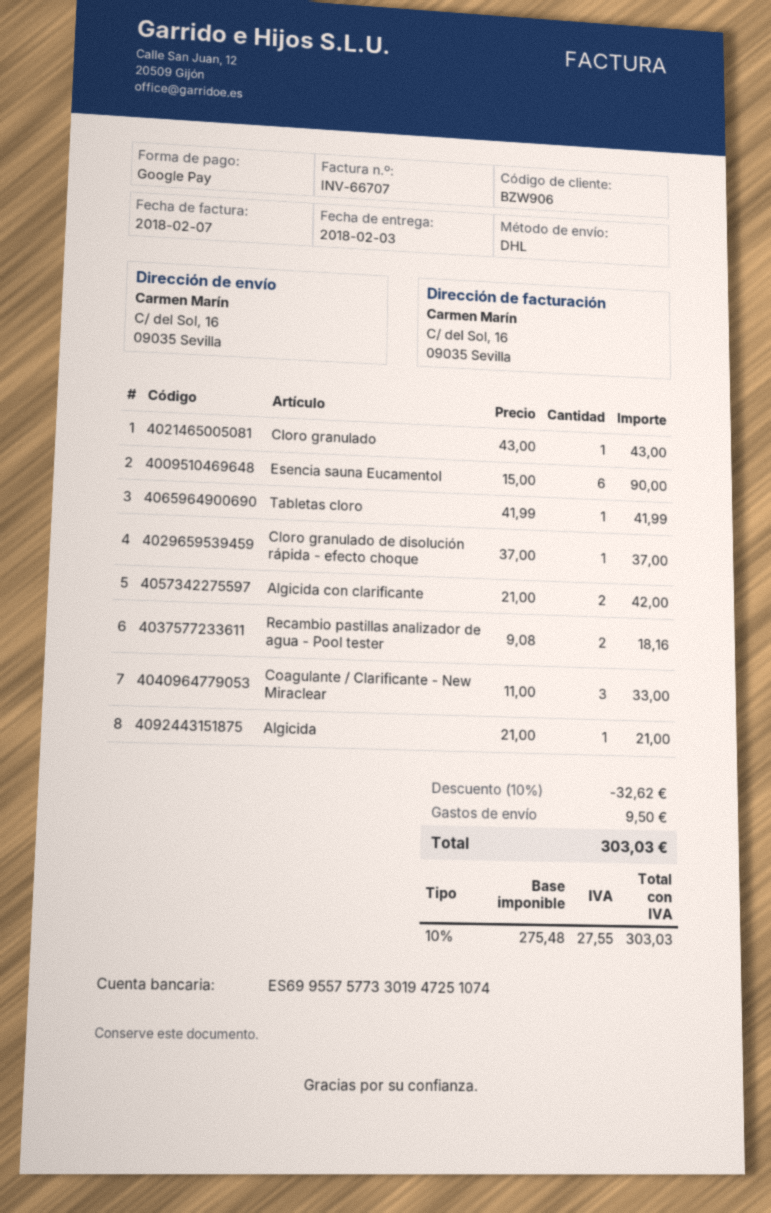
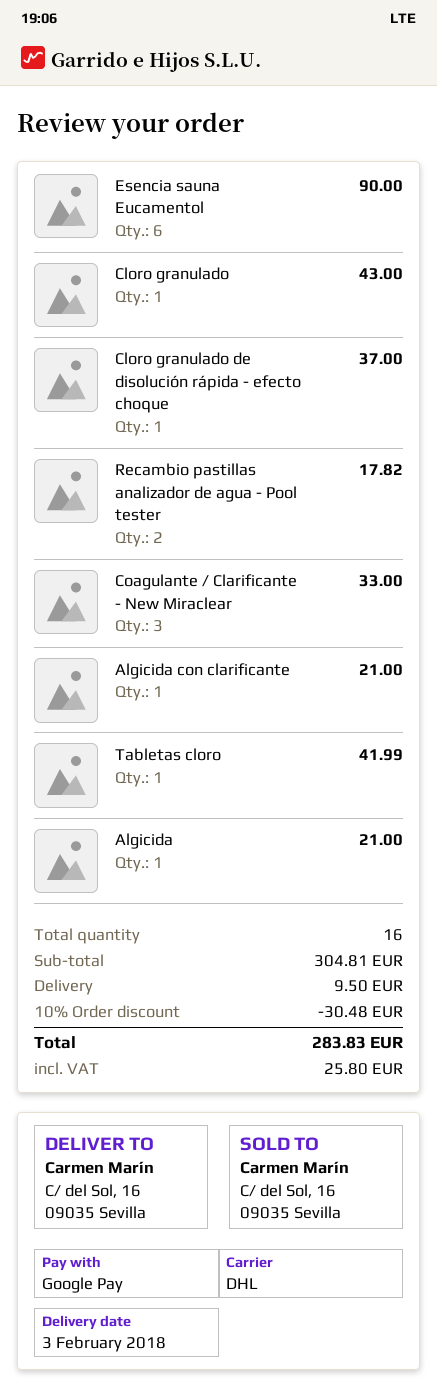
Algicida con clarificante: 2 for 42.00 -> 1 for 21.00
Recambio pastillas analizador de agua - Pool tester: 2 for 18.16 -> 2 for 17.82
discount: 10% = 32.62 -> 10% = 30.48
tax: 27.55 -> 25.80
total: 303.03 -> 283.83

